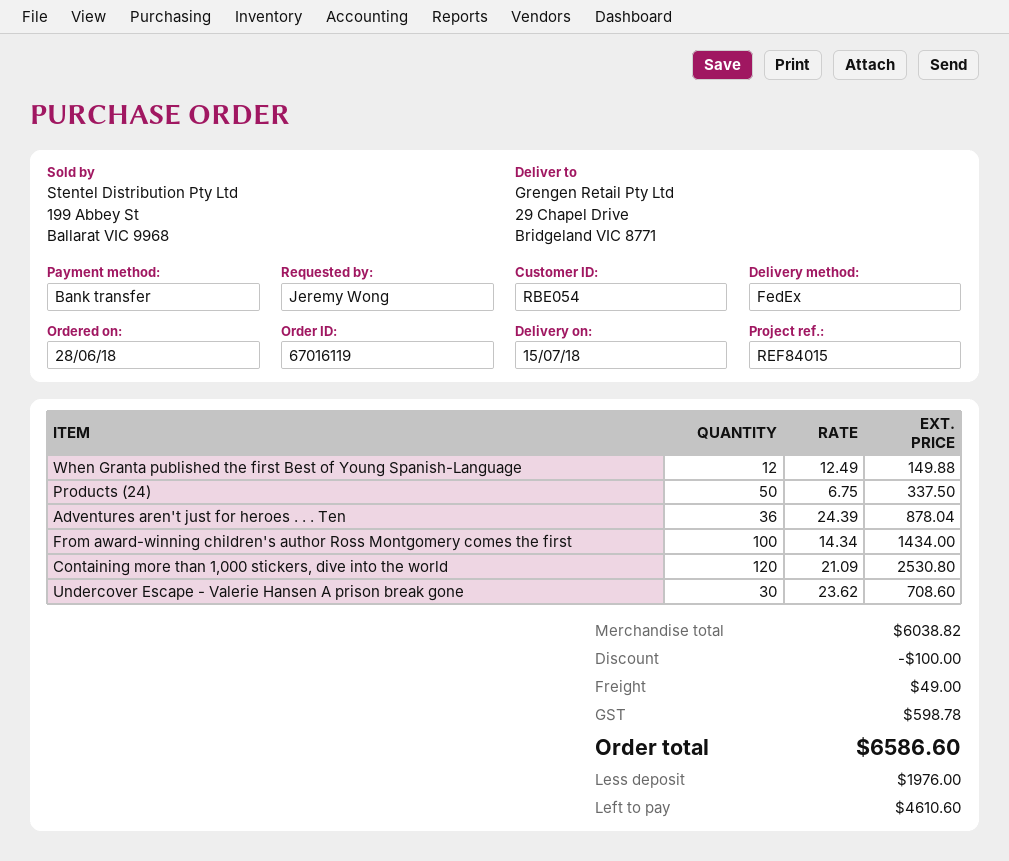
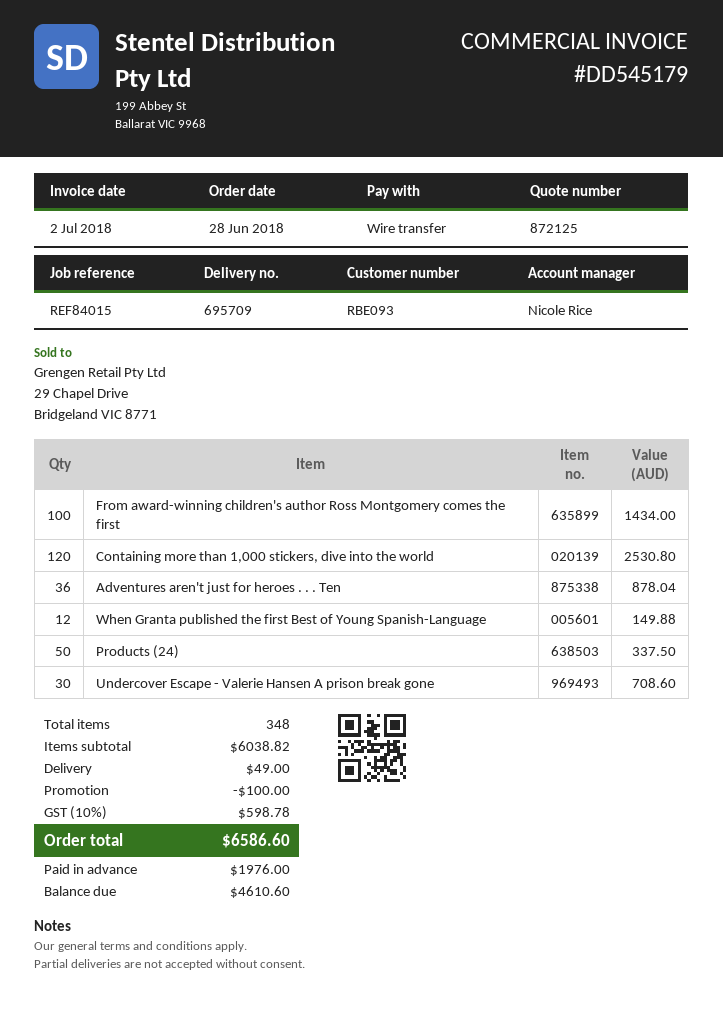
customer number: RBE054 -> RBE093

